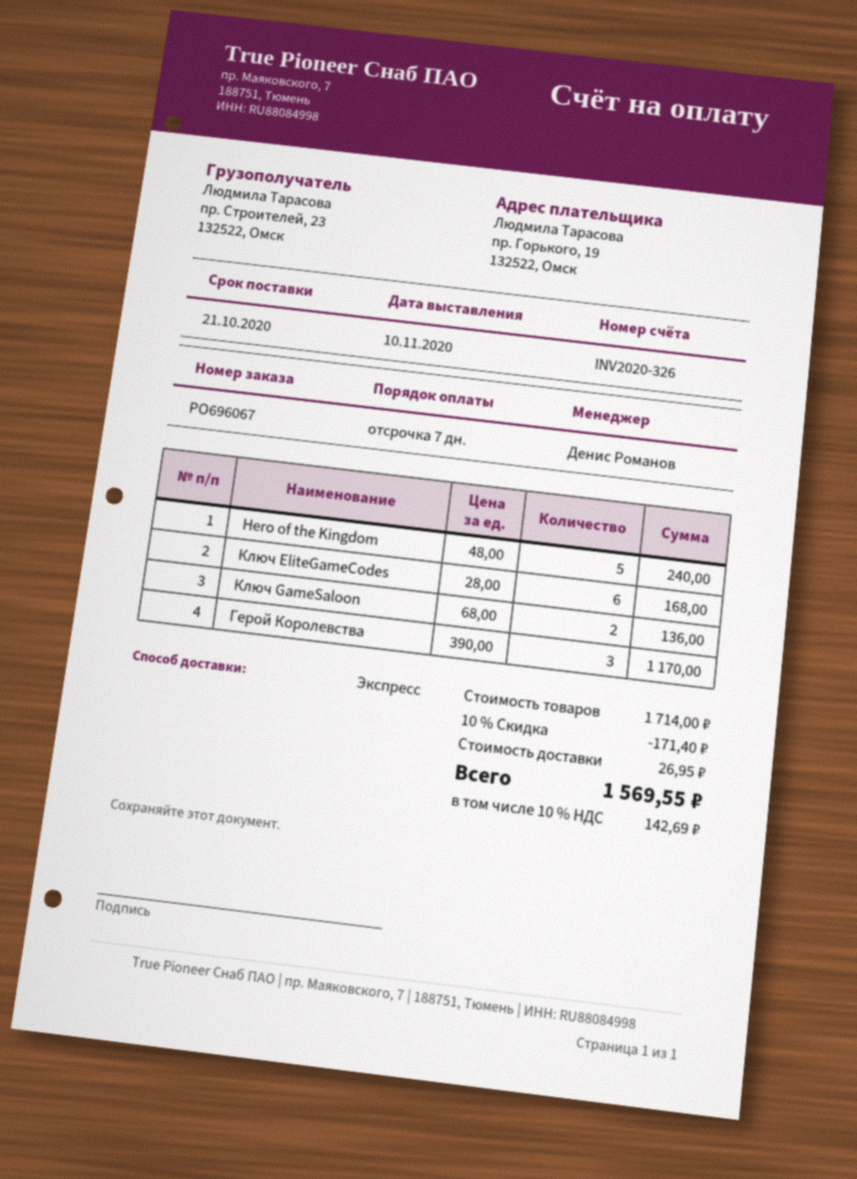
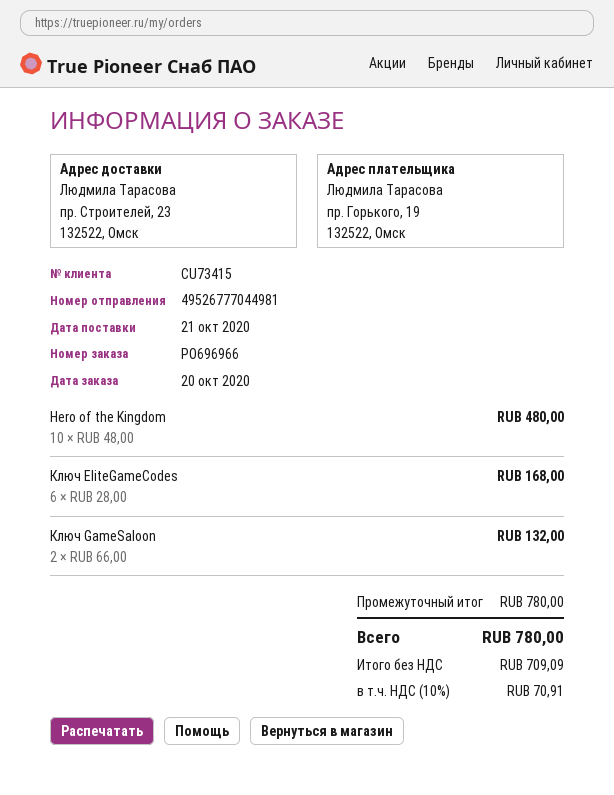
order number: PO696067 -> PO696966
Hero of the Kingdom: 5 x 48.00 = 240.00 -> 10 x 48.00 = 480.00
Ключ GameSaloon: 2 x 68.00 = 136.00 -> 2 x 66.00 = 132.00
Герой Королевства: 3 x 390.00 = 1170.00 -> none
subtotal: 1714.00 -> 780.00
discount: 10% = 171.40 -> none
shipping: 26.95 -> none
tax: 10% = 142.69 -> 10% = 70.91
total: 1569.55 -> 780.00

